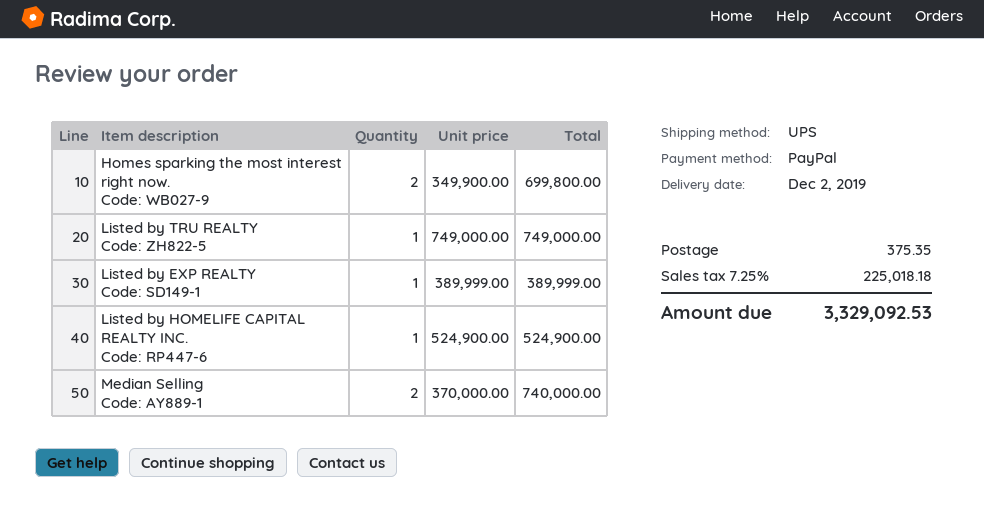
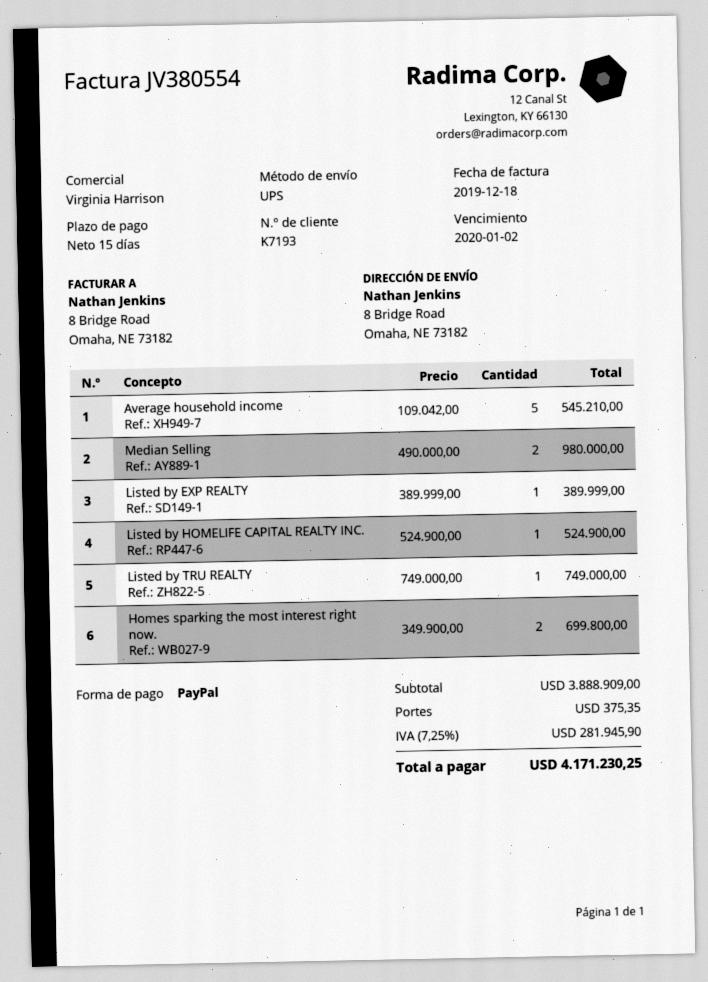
Median Selling: 2 x 370000.00 = 740000.00 -> 2 x 490000.00 = 980000.00
Average household income: none -> 5 x 109042.00 = 545210.00
tax: 7.25% = 225018.18 -> 7.25% = 281945.90
total: 3329092.53 -> 4171230.25

